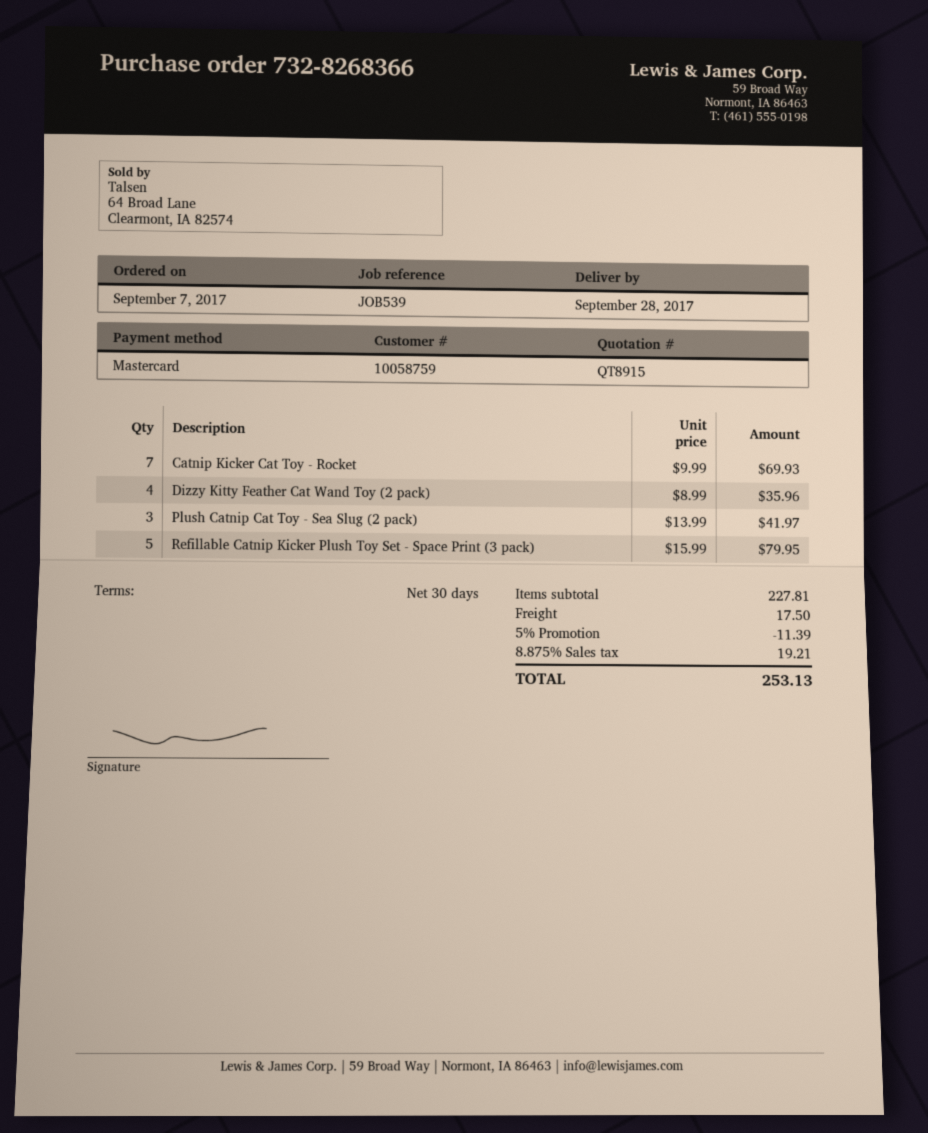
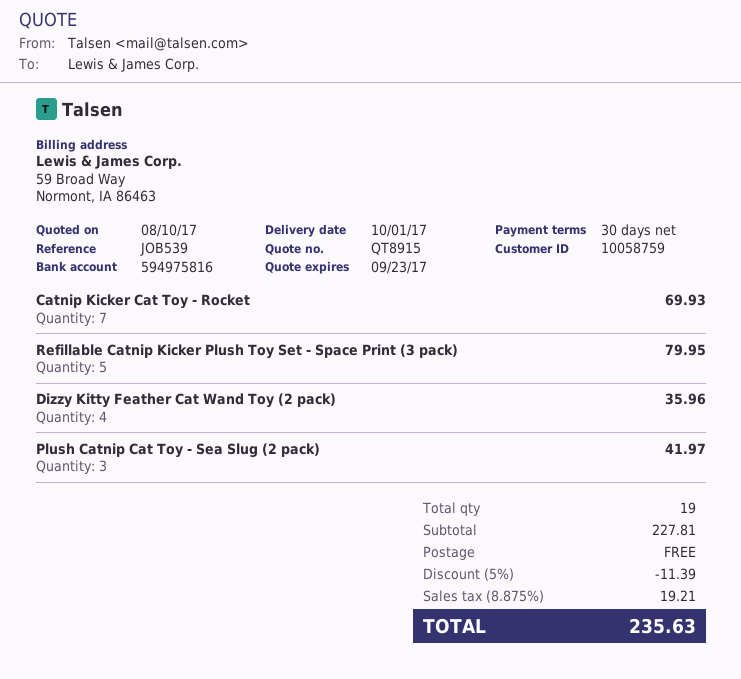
delivery date: 2017-09-28 -> 2017-10-01
shipping: 17.50 -> 0.00
total: 253.13 -> 235.63

